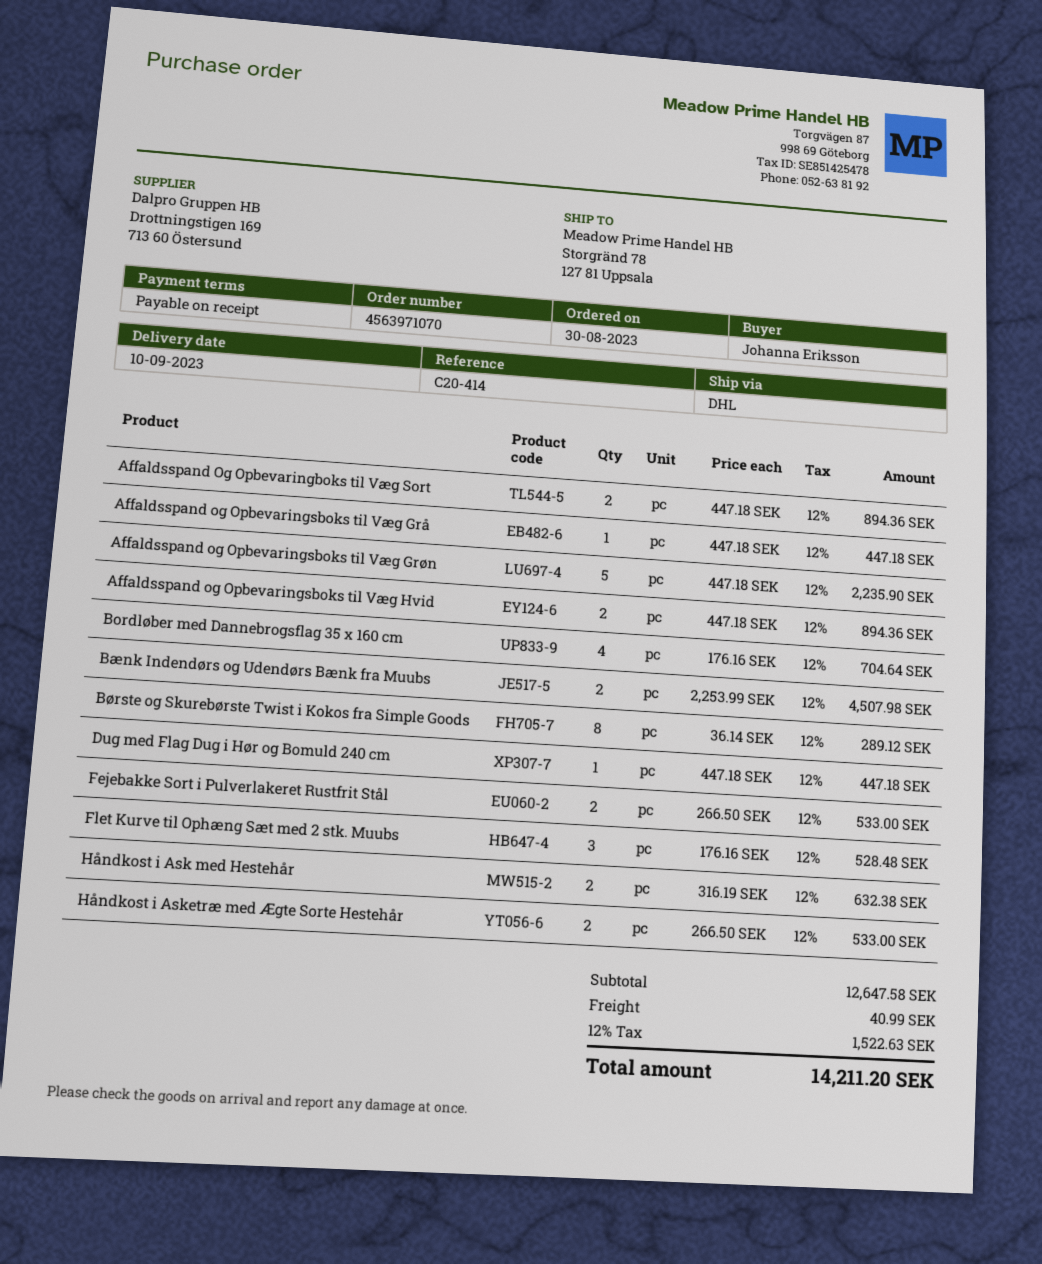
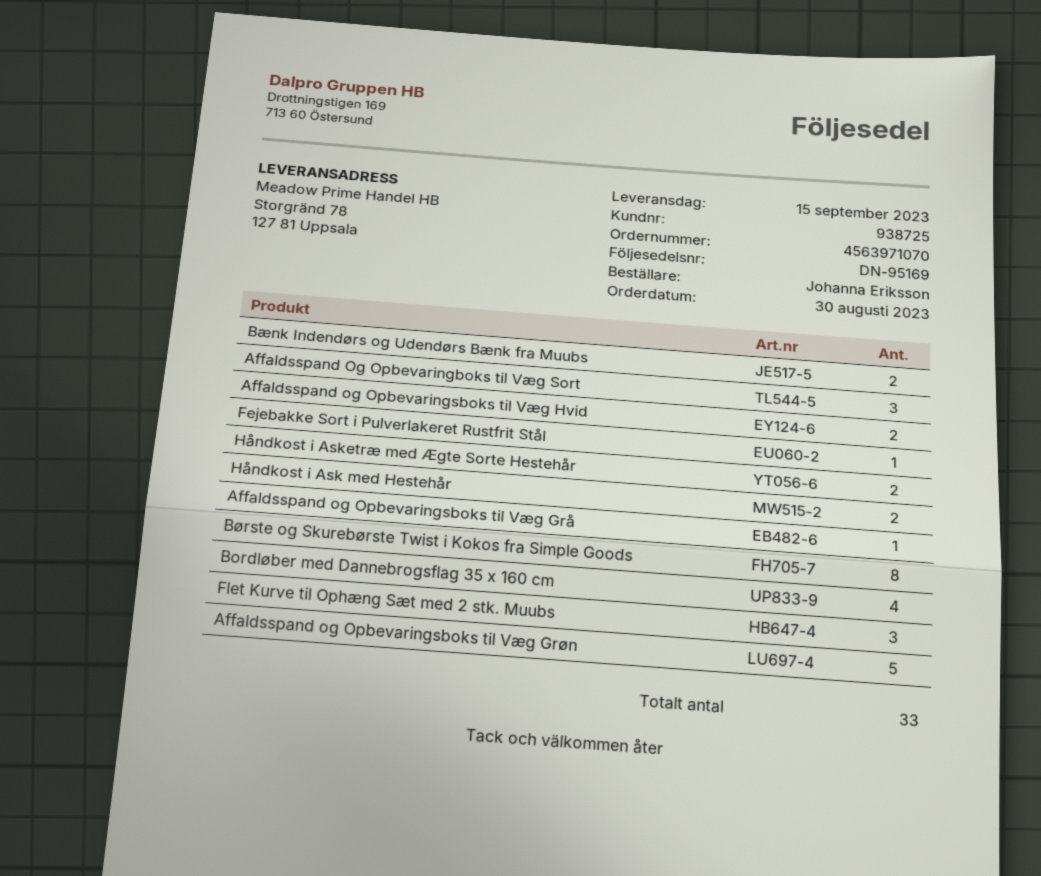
delivery date: 2023-09-10 -> 2023-09-15
Affaldsspand Og Opbevaringboks til Væg Sort: 2 -> 3
Dug med Flag Dug i Hør og Bomuld 240 cm: 1 -> none
Fejebakke Sort i Pulverlakeret Rustfrit Stål: 2 -> 1

